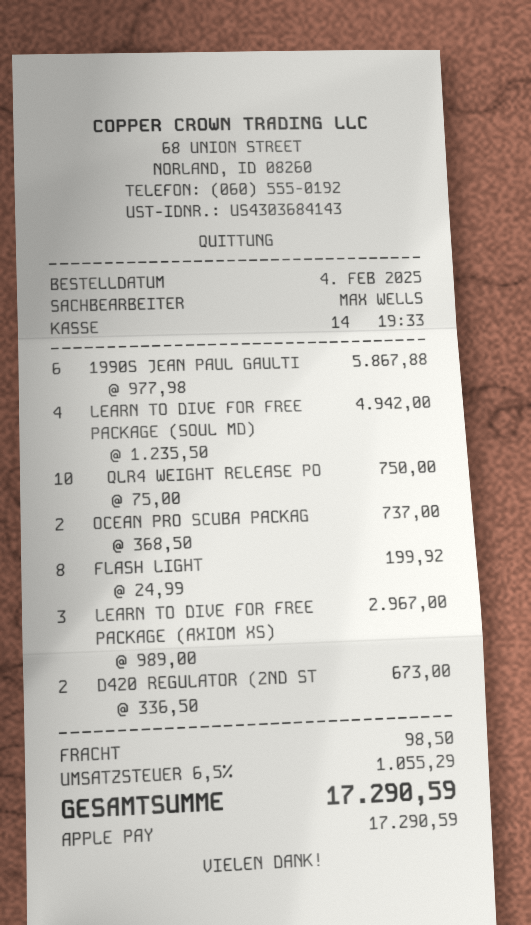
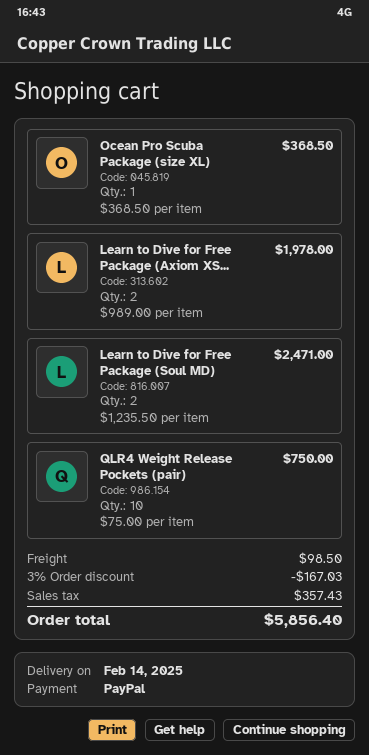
payment method: Apple Pay -> PayPal
1990S JEAN PAUL GAULTI: 6 x 977.98 = 5867.88 -> none
LEARN TO DIVE FOR FREE PACKAGE (SOUL MD): 4 x 1235.50 = 4942.00 -> 2 x 1235.50 = 2471.00
OCEAN PRO SCUBA PACKAG: 2 x 368.50 = 737.00 -> 1 x 368.50 = 368.50
FLASH LIGHT: 8 x 24.99 = 199.92 -> none
LEARN TO DIVE FOR FREE PACKAGE (AXIOM XS): 3 x 989.00 = 2967.00 -> 2 x 989.00 = 1978.00
D420 REGULATOR (2ND ST: 2 x 336.50 = 673.00 -> none
discount: none -> 3% = 167.03
tax: 1055.29 -> 357.43
total: 17290.59 -> 5856.40

